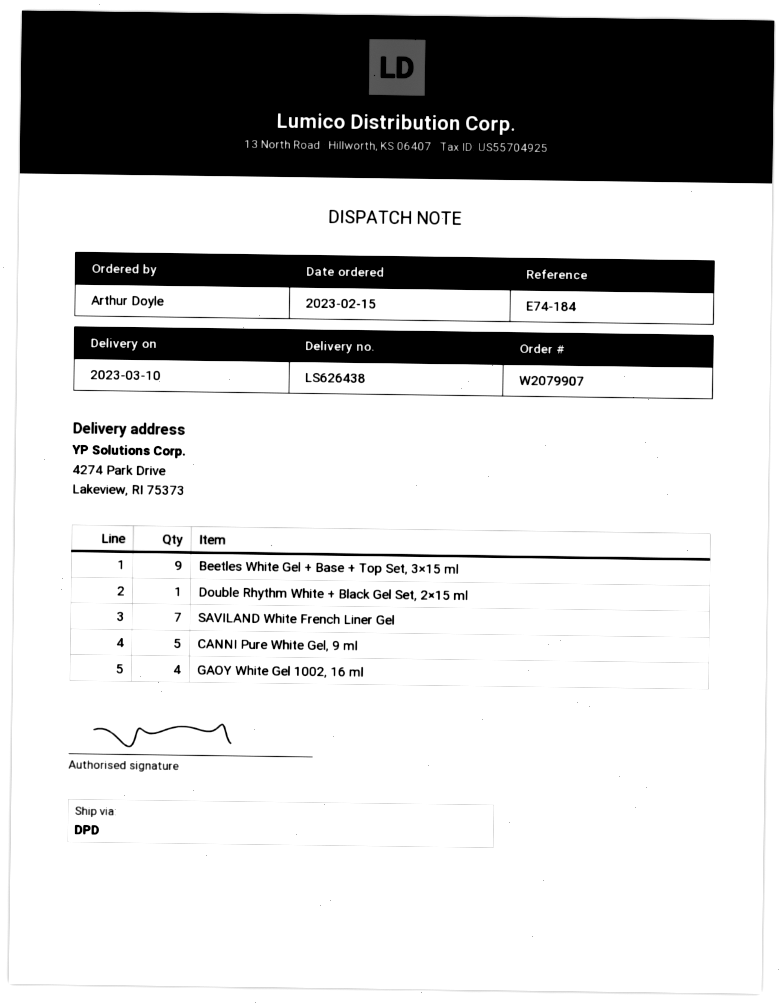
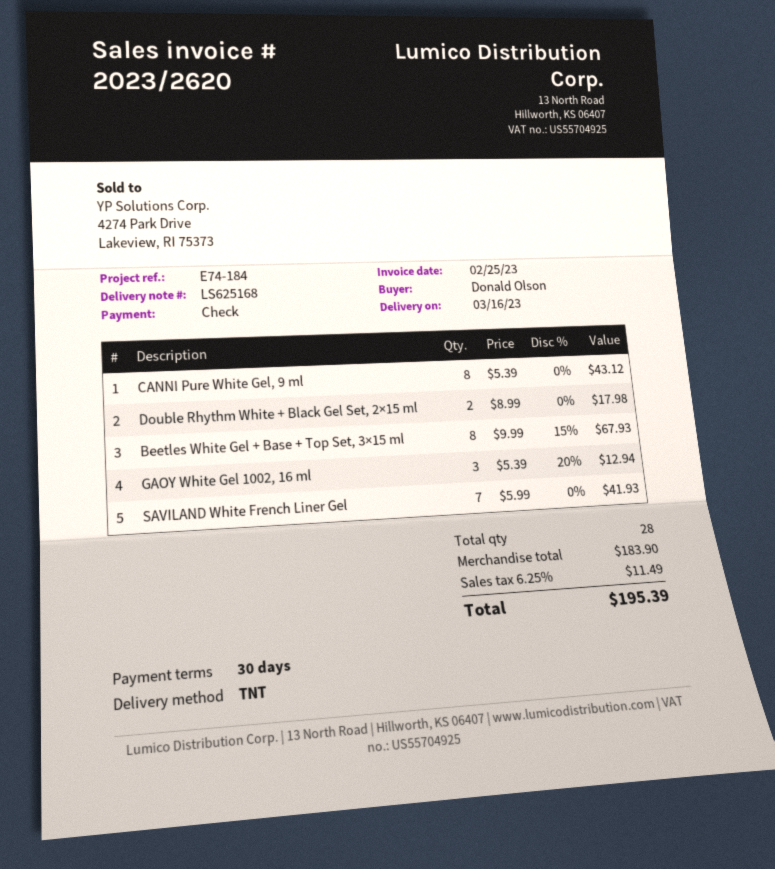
delivery note number: LS626438 -> LS625168
delivery date: 2023-03-10 -> 2023-03-16
ordered by: Arthur Doyle -> Donald Olson
shipping method: DPD -> TNT
Beetles White Gel + Base + Top Set, 3×15 ml: 9 -> 8
Double Rhythm White + Black Gel Set, 2×15 ml: 1 -> 2
CANNI Pure White Gel, 9 ml: 5 -> 8
GAOY White Gel 1002, 16 ml: 4 -> 3

